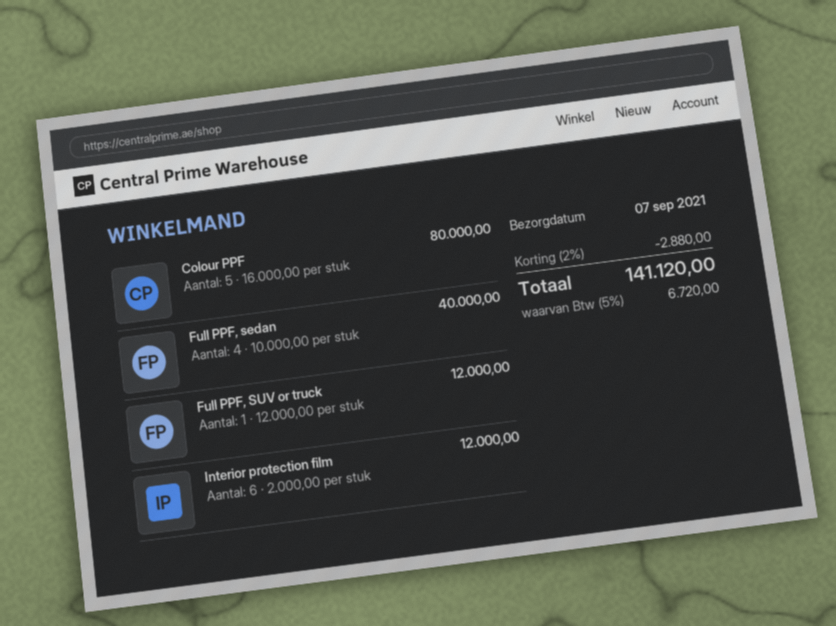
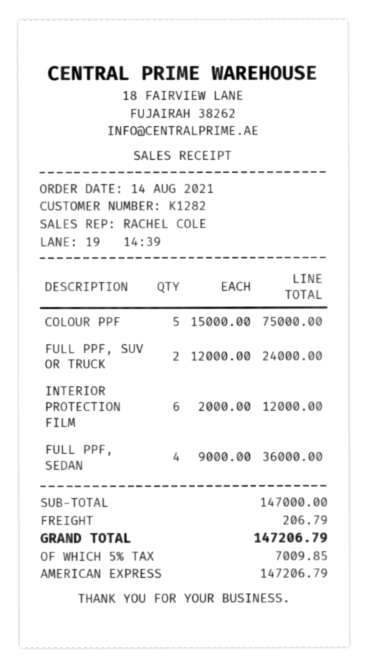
Colour PPF: 5 x 16000.00 = 80000.00 -> 5 x 15000.00 = 75000.00
Full PPF, sedan: 4 x 10000.00 = 40000.00 -> 4 x 9000.00 = 36000.00
Full PPF, SUV or truck: 1 x 12000.00 = 12000.00 -> 2 x 12000.00 = 24000.00
discount: 2% = 2880.00 -> none
shipping: none -> 206.79
tax: 5% = 6720.00 -> 5% = 7009.85
total: 141120.00 -> 147206.79

